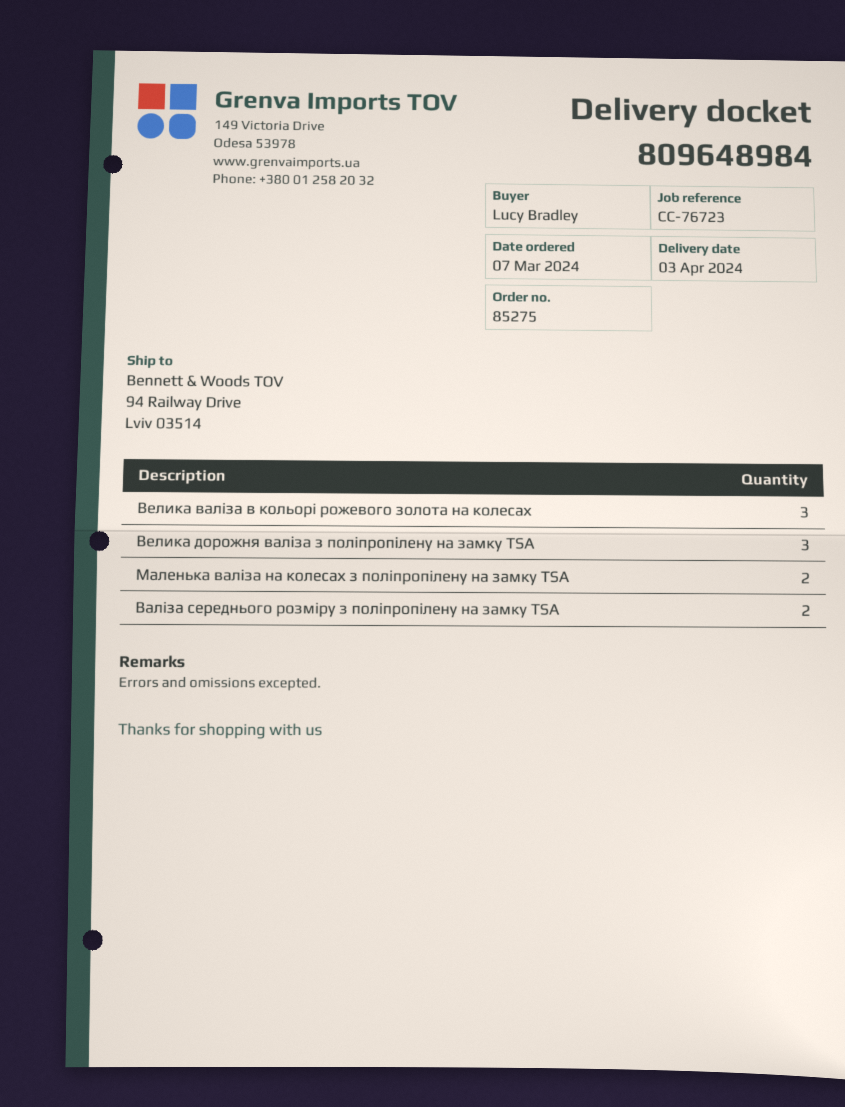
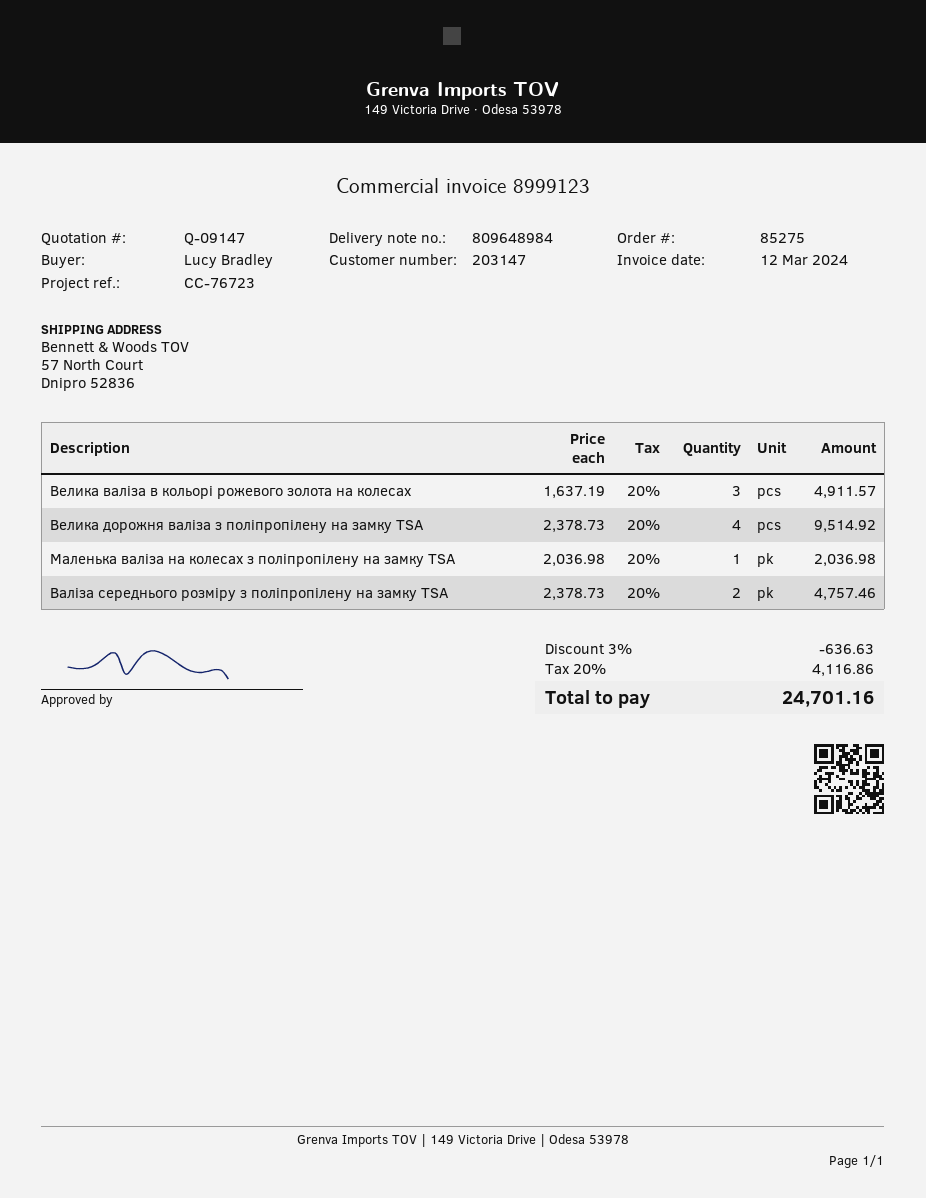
ship to: 94 Railway Drive, Lviv 03514 -> 57 North Court, Dnipro 52836
Велика дорожня валіза з поліпропілену на замку TSA: 3 -> 4
Маленька валіза на колесах з поліпропілену на замку TSA: 2 -> 1

